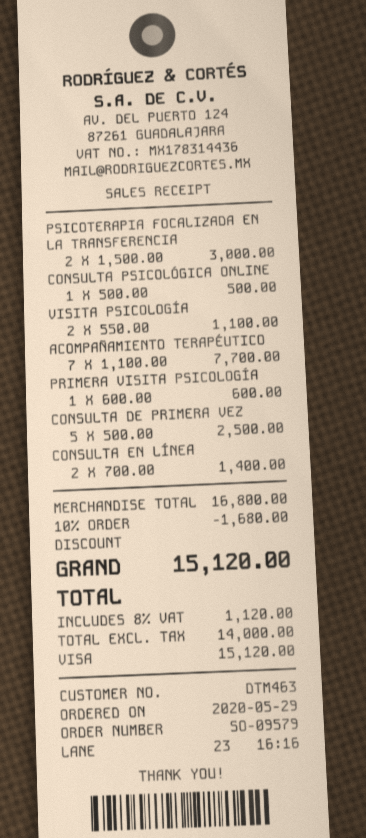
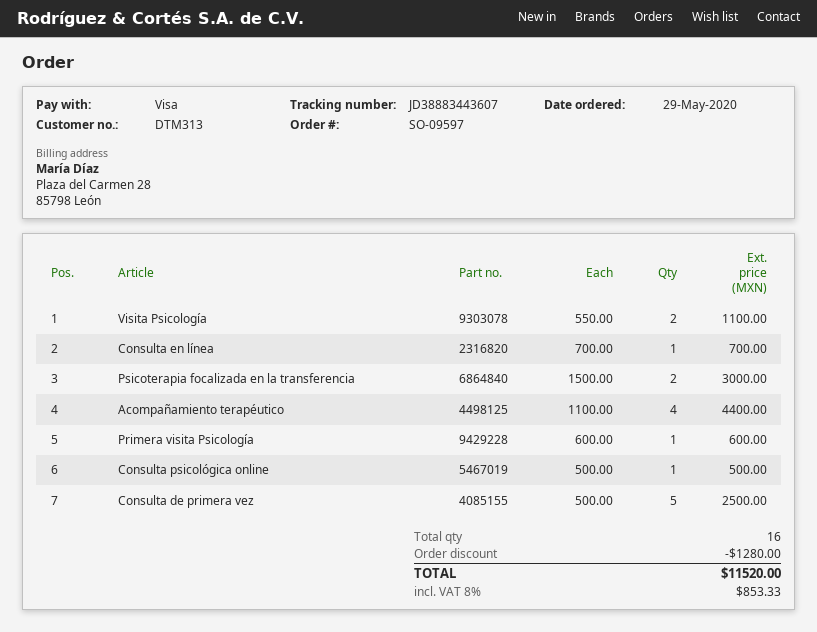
order number: SO-09579 -> SO-09597
customer number: DTM463 -> DTM313
ACOMPAÑAMIENTO TERAPÉUTICO: 7 x 1100.00 = 7700.00 -> 4 x 1100.00 = 4400.00
CONSULTA EN LÍNEA: 2 x 700.00 = 1400.00 -> 1 x 700.00 = 700.00
discount: 1680.00 -> 1280.00
tax: 8% = 1120.00 -> 8% = 853.33
total: 15120.00 -> 11520.00

